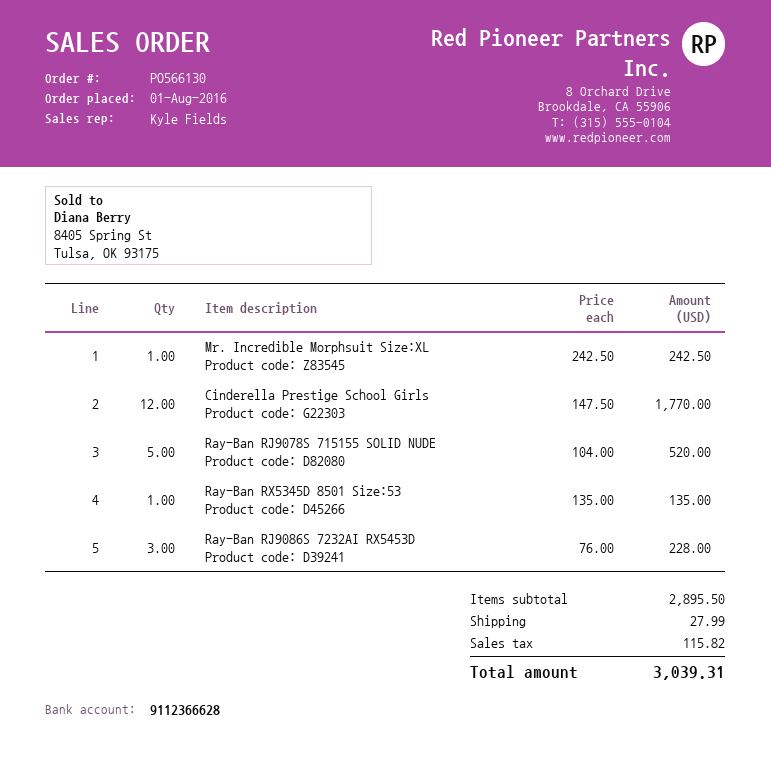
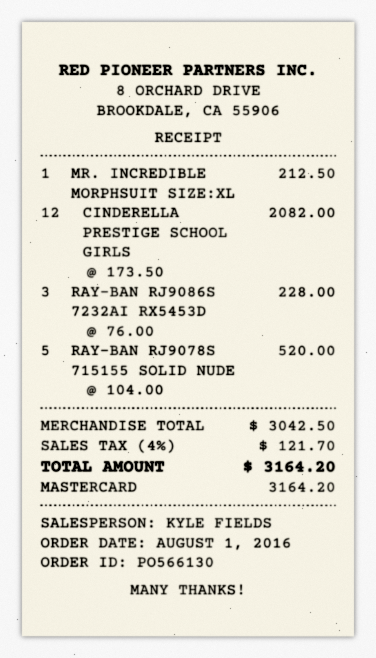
Mr. Incredible Morphsuit Size:XL: 1 x 242.50 = 242.50 -> 1 x 212.50 = 212.50
Cinderella Prestige School Girls: 12 x 147.50 = 1770.00 -> 12 x 173.50 = 2082.00
Ray-Ban RX5345D 8501 Size:53: 1 x 135.00 = 135.00 -> none
subtotal: 2895.50 -> 3042.50
shipping: 27.99 -> none
tax: 115.82 -> 121.70
total: 3039.31 -> 3164.20

